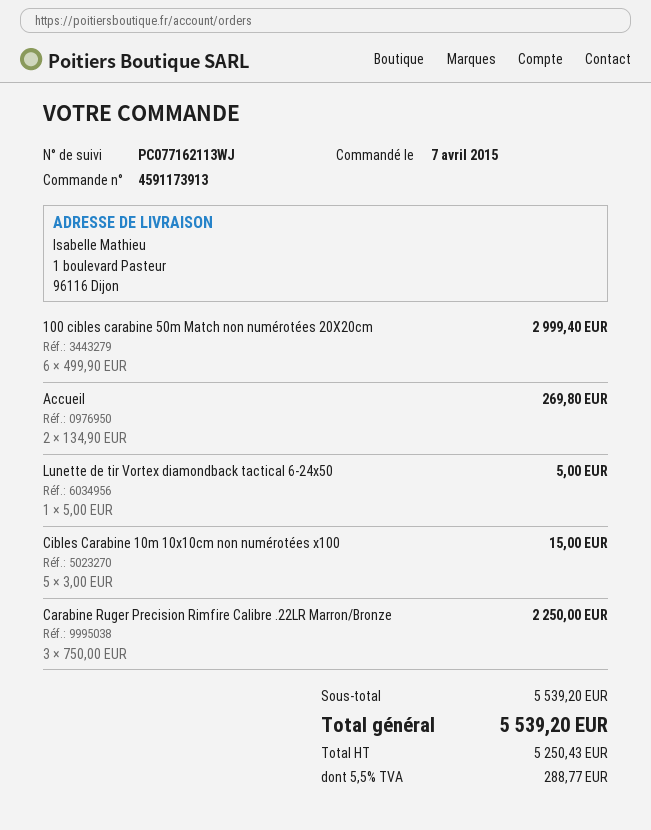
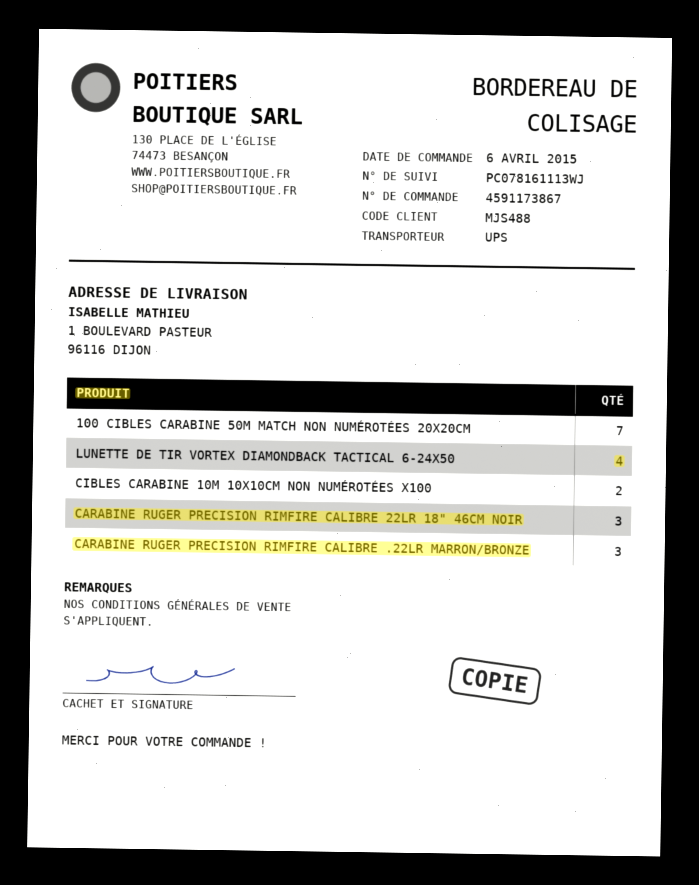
order number: 4591173913 -> 4591173867
order date: 2015-04-07 -> 2015-04-06
tracking number: PC077162113WJ -> PC078161113WJ
100 cibles carabine 50m Match non numérotées 20X20cm: 6 -> 7
Accueil: 2 -> none
Lunette de tir Vortex diamondback tactical 6-24x50: 1 -> 4
Cibles Carabine 10m 10x10cm non numérotées x100: 5 -> 2
CARABINE RUGER PRECISION RIMFIRE CALIBRE 22LR 18" 46CM NOIR: none -> 3

